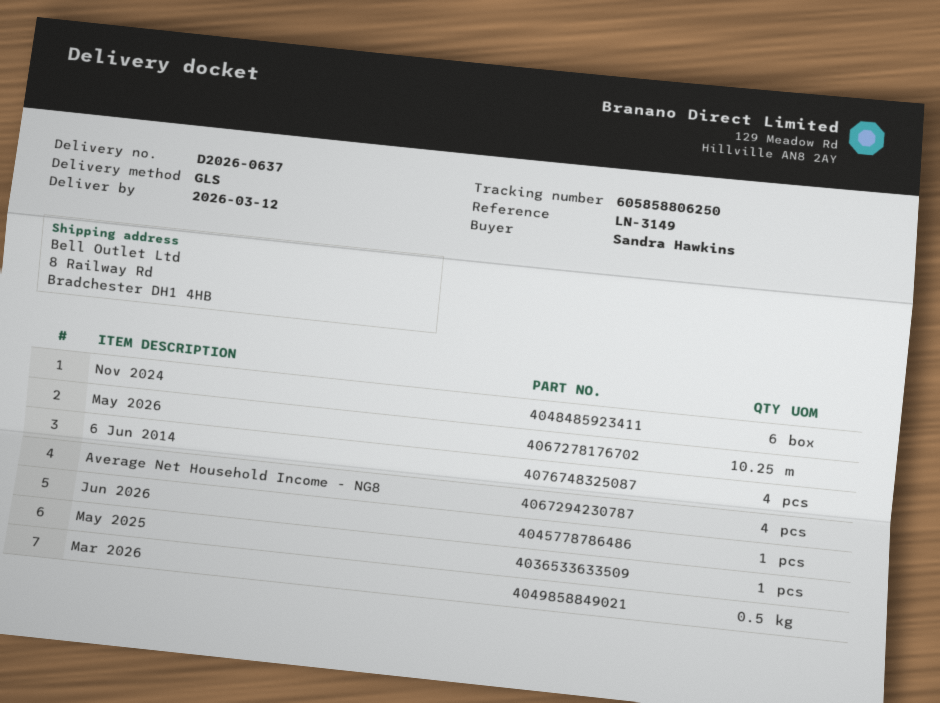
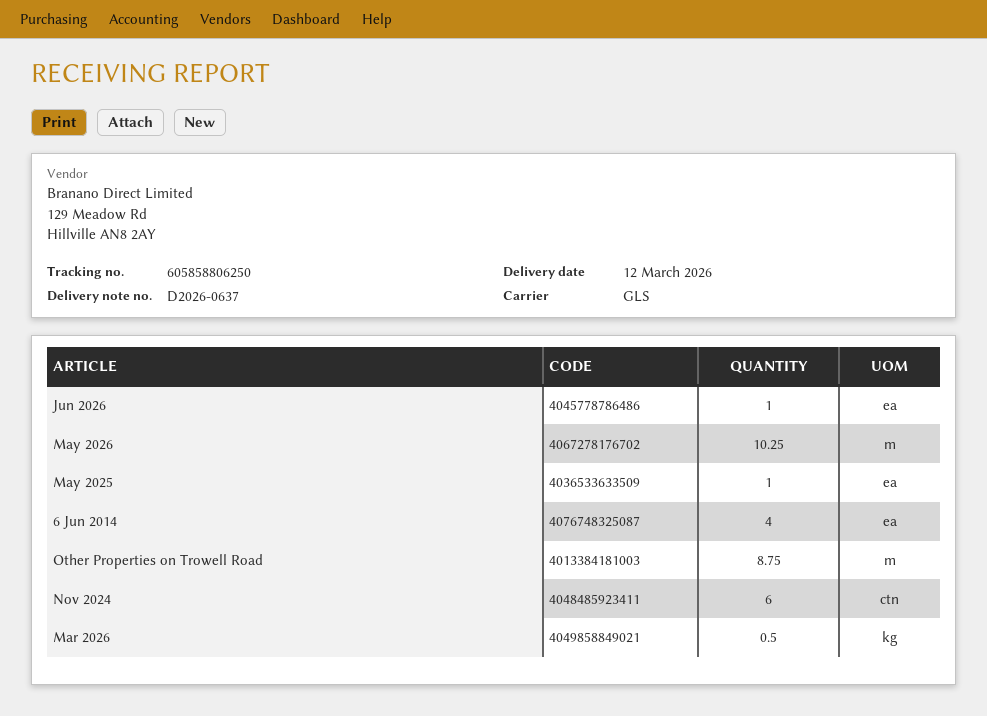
Average Net Household Income - NG8: 4 -> none
Other Properties on Trowell Road: none -> 8.75

